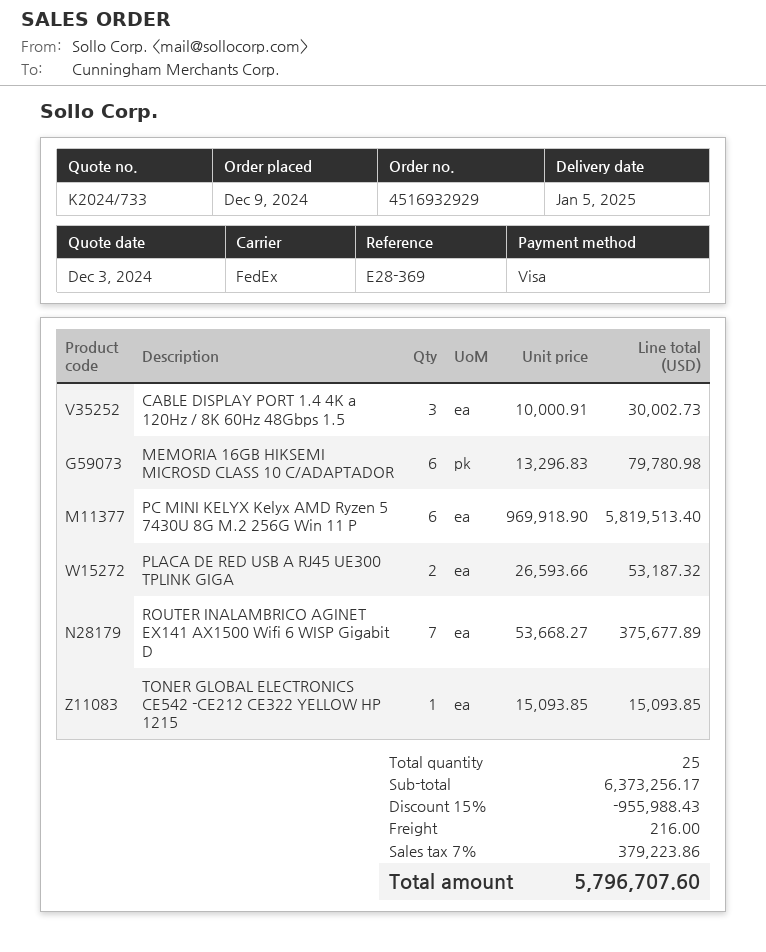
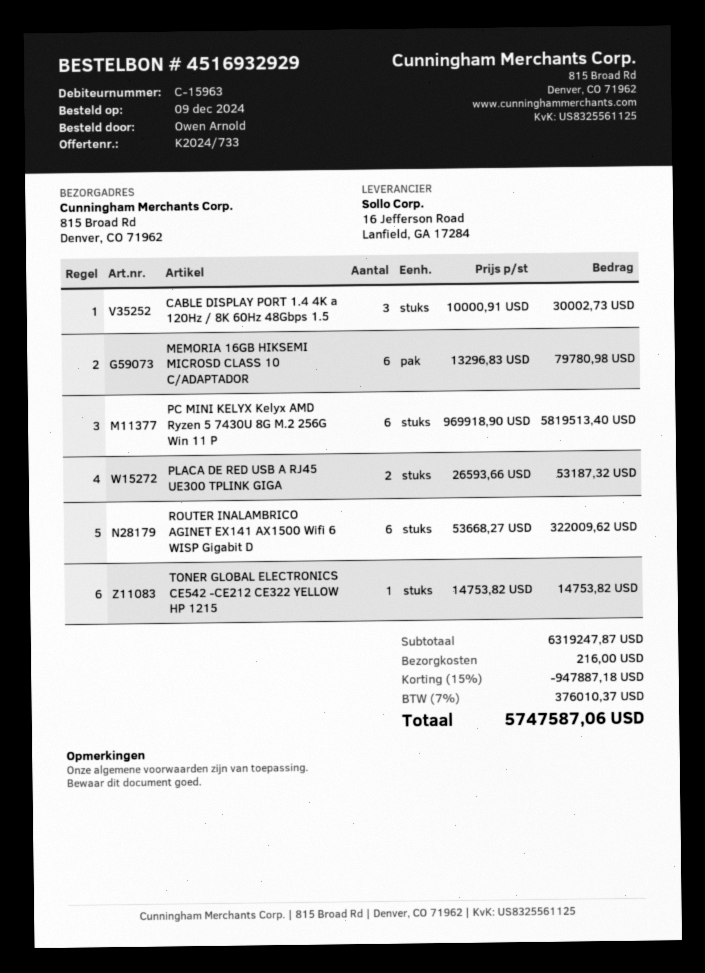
ROUTER INALAMBRICO AGINET EX141 AX1500 Wifi 6 WISP Gigabit D: 7 x 53668.27 = 375677.89 -> 6 x 53668.27 = 322009.62
TONER GLOBAL ELECTRONICS CE542 -CE212 CE322 YELLOW HP 1215: 1 x 15093.85 = 15093.85 -> 1 x 14753.82 = 14753.82
subtotal: 6373256.17 -> 6319247.87
discount: 15% = 955988.43 -> 15% = 947887.18
tax: 7% = 379223.86 -> 7% = 376010.37
total: 5796707.60 -> 5747587.06

